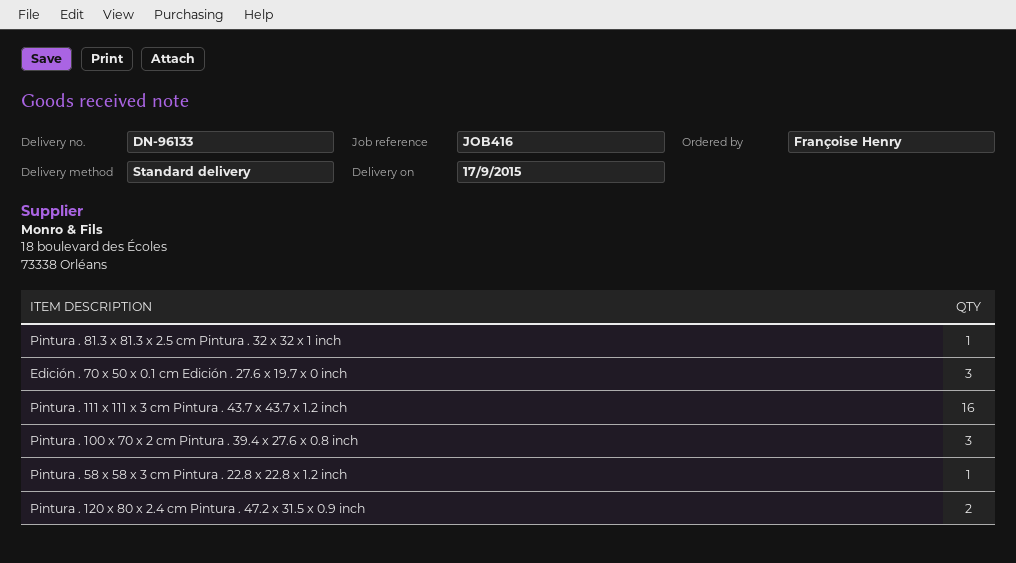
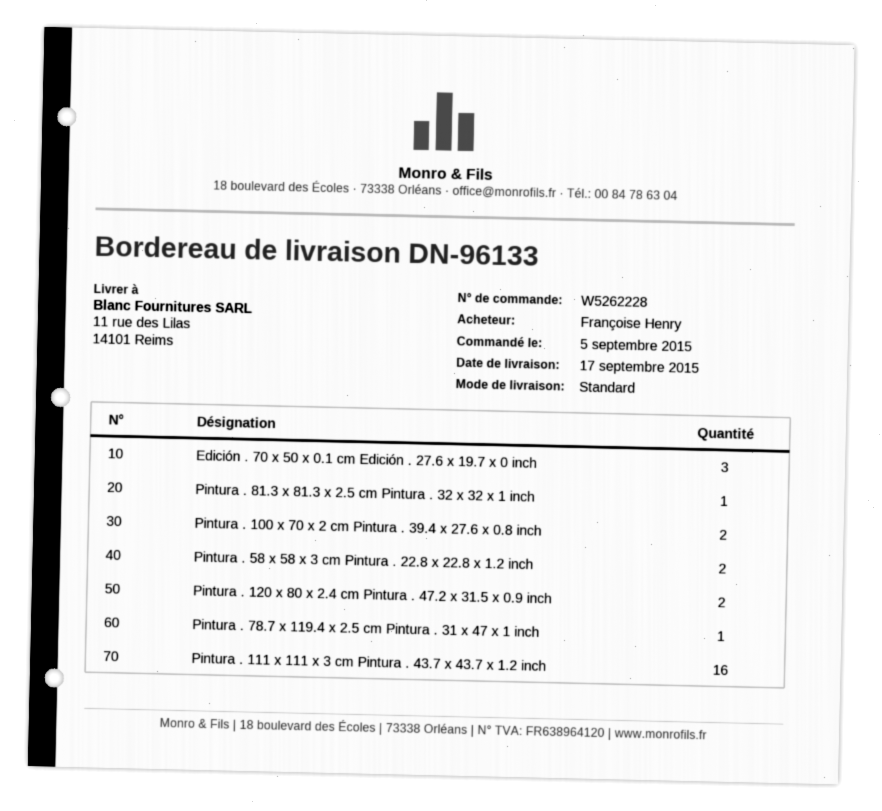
Pintura . 100 x 70 x 2 cm Pintura . 39.4 x 27.6 x 0.8 inch: 3 -> 2
Pintura . 58 x 58 x 3 cm Pintura . 22.8 x 22.8 x 1.2 inch: 1 -> 2
Pintura . 78.7 x 119.4 x 2.5 cm Pintura . 31 x 47 x 1 inch: none -> 1

